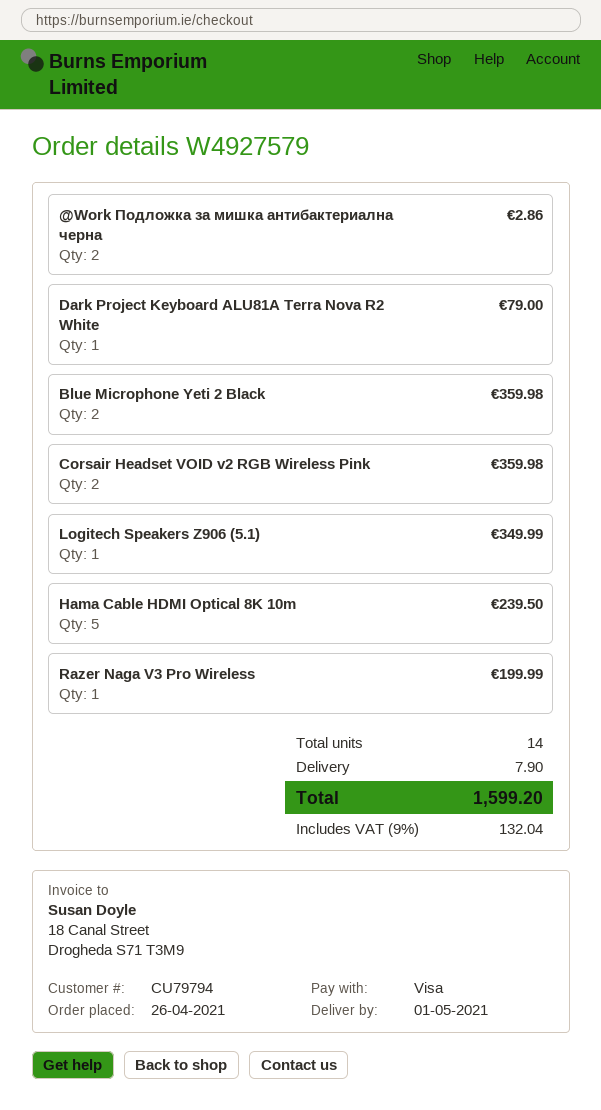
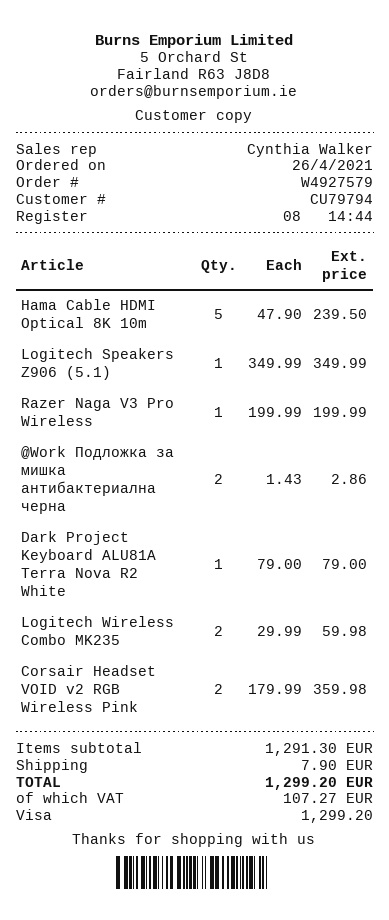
Blue Microphone Yeti 2 Black: 2 for 359.98 -> none
Logitech Wireless Combo MK235: none -> 2 for 59.98
tax: 132.04 -> 107.27
total: 1599.20 -> 1299.20

